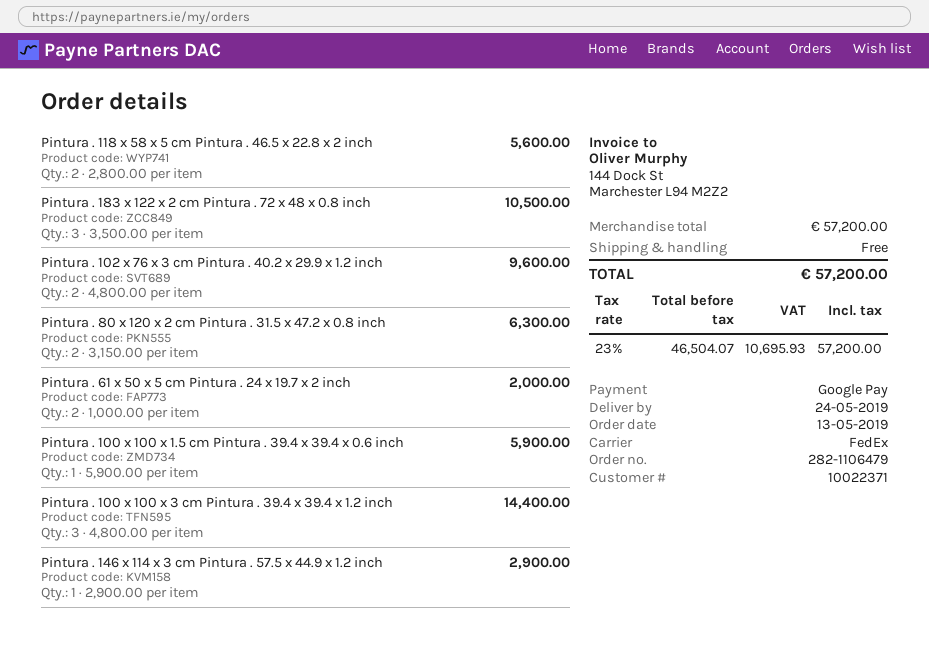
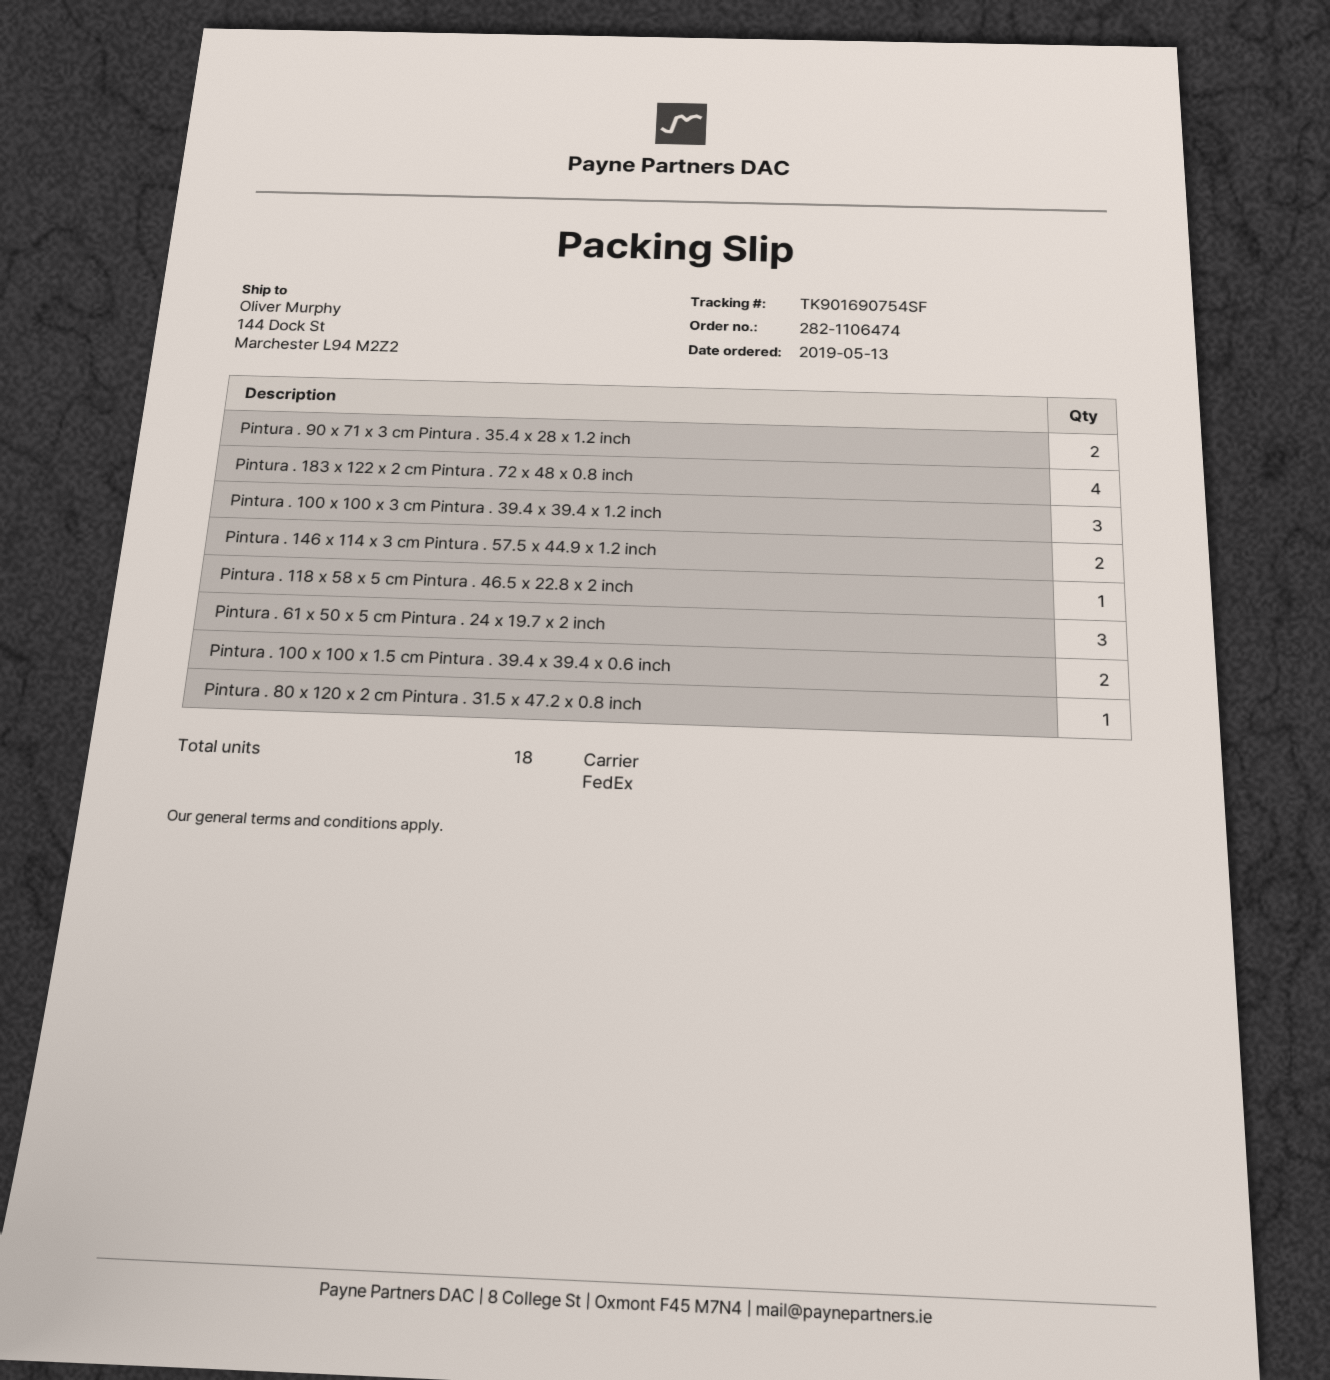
order number: 282-1106479 -> 282-1106474
Pintura . 118 x 58 x 5 cm Pintura . 46.5 x 22.8 x 2 inch: 2 -> 1
Pintura . 183 x 122 x 2 cm Pintura . 72 x 48 x 0.8 inch: 3 -> 4
Pintura . 102 x 76 x 3 cm Pintura . 40.2 x 29.9 x 1.2 inch: 2 -> none
Pintura . 80 x 120 x 2 cm Pintura . 31.5 x 47.2 x 0.8 inch: 2 -> 1
Pintura . 61 x 50 x 5 cm Pintura . 24 x 19.7 x 2 inch: 2 -> 3
Pintura . 100 x 100 x 1.5 cm Pintura . 39.4 x 39.4 x 0.6 inch: 1 -> 2
Pintura . 146 x 114 x 3 cm Pintura . 57.5 x 44.9 x 1.2 inch: 1 -> 2
Pintura . 90 x 71 x 3 cm Pintura . 35.4 x 28 x 1.2 inch: none -> 2

